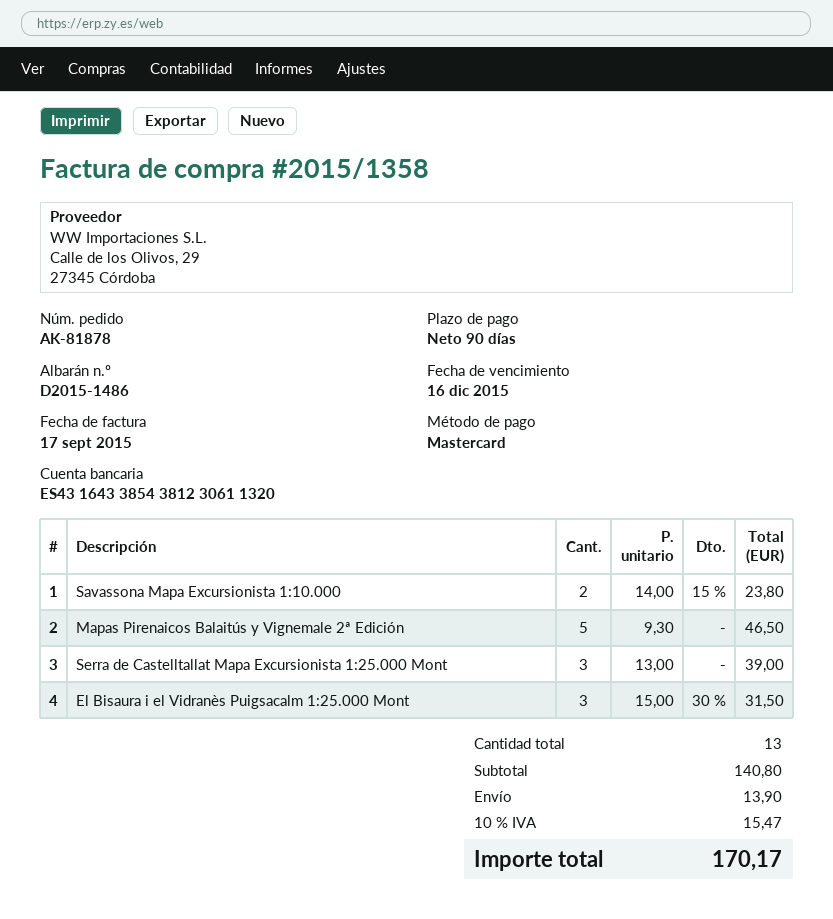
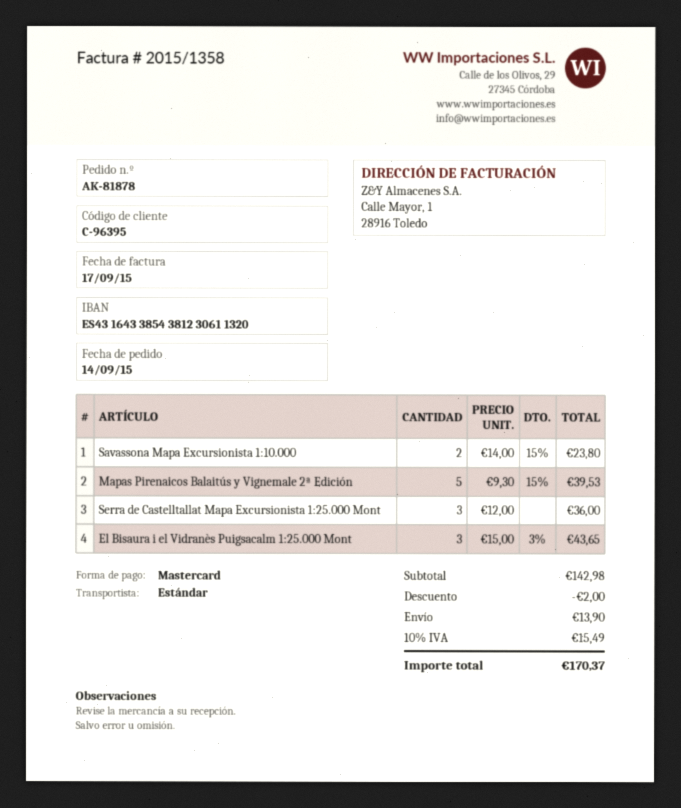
Mapas Pirenaicos Balaitús y Vignemale 2ª Edición: 5 x 9.30 = 46.50 -> 5 x 9.30 - 15% = 39.53
Serra de Castelltallat Mapa Excursionista 1:25.000 Mont: 3 x 13.00 = 39.00 -> 3 x 12.00 = 36.00
El Bisaura i el Vidranès Puigsacalm 1:25.000 Mont: 3 x 15.00 - 30% = 31.50 -> 3 x 15.00 - 3% = 43.65
subtotal: 140.80 -> 142.98
discount: none -> 2.00
tax: 10% = 15.47 -> 10% = 15.49
total: 170.17 -> 170.37

